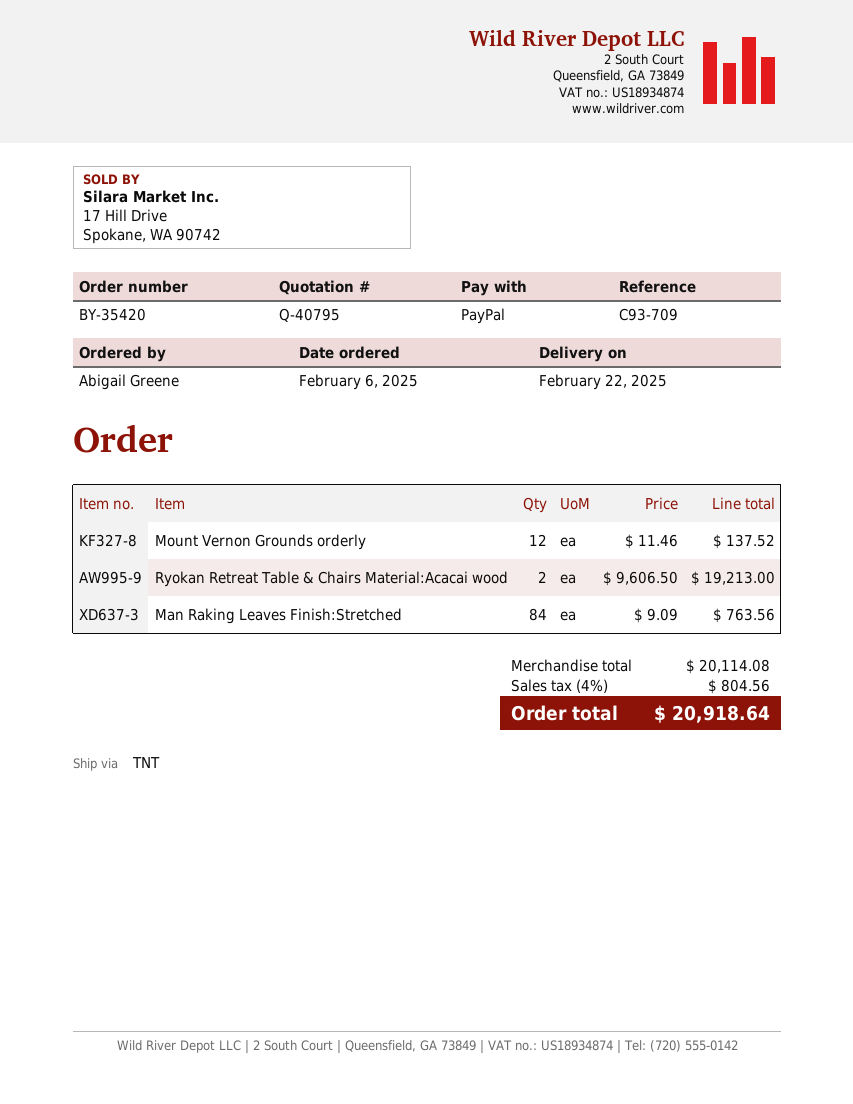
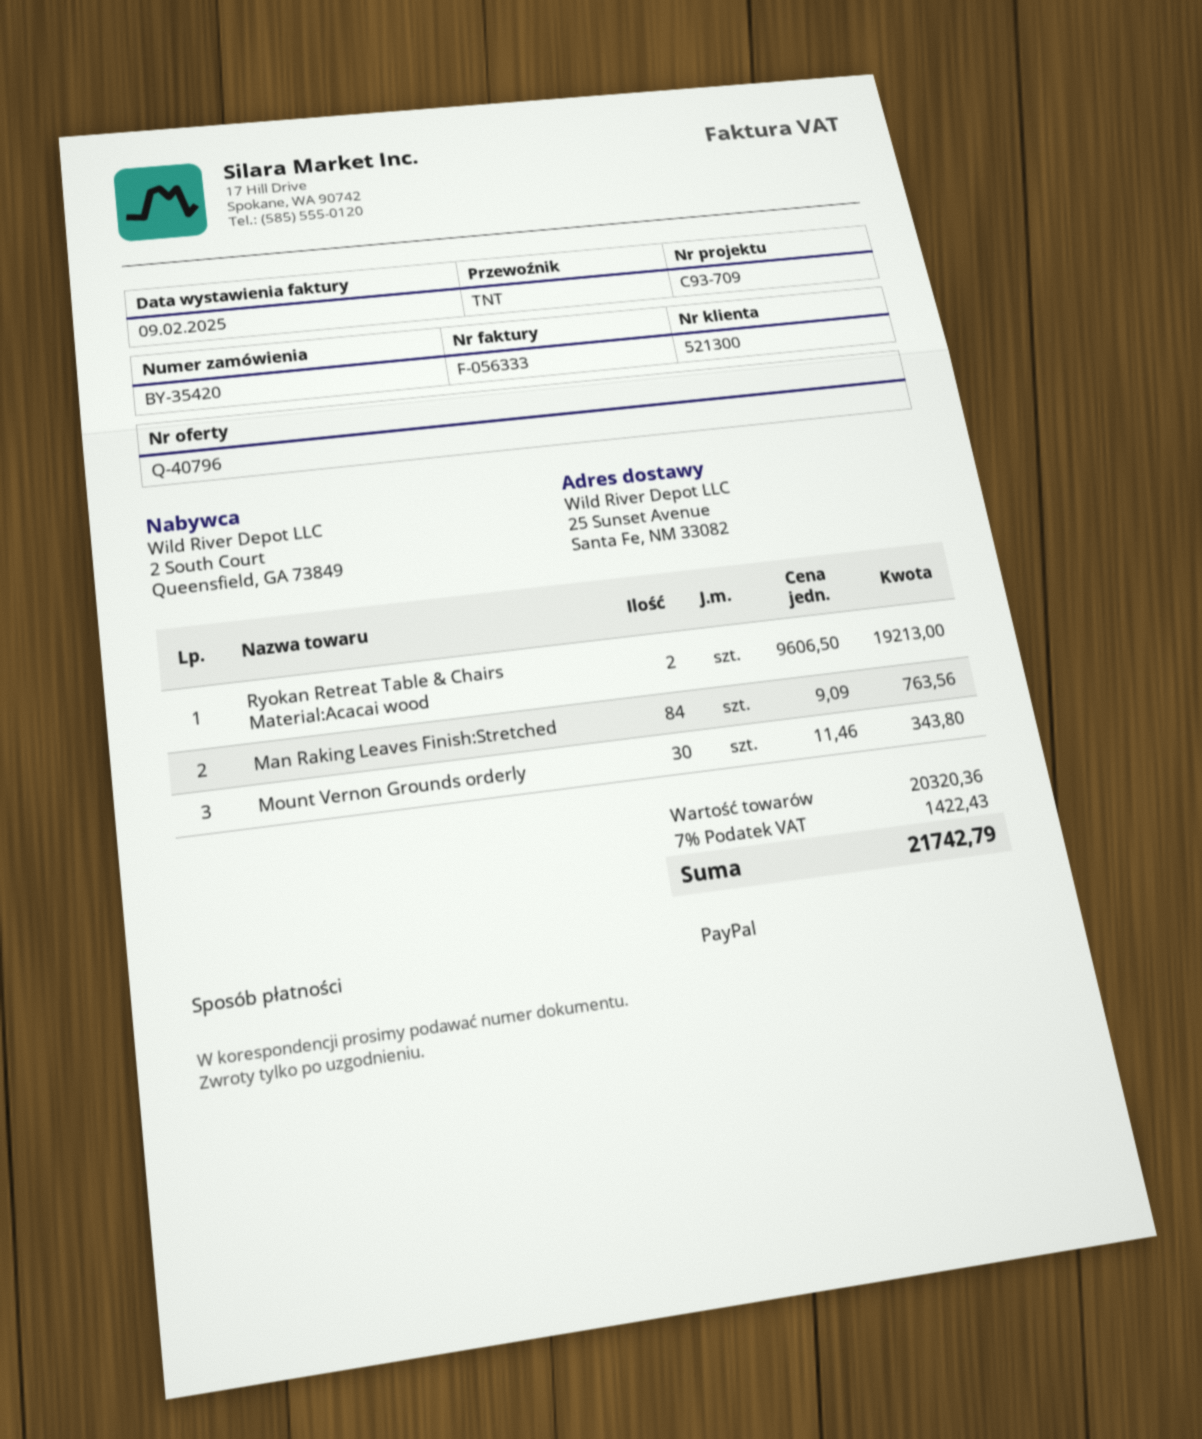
quote number: Q-40795 -> Q-40796
Mount Vernon Grounds orderly: 12 x 11.46 = 137.52 -> 30 x 11.46 = 343.80
subtotal: 20114.08 -> 20320.36
tax: 4% = 804.56 -> 7% = 1422.43
total: 20918.64 -> 21742.79

